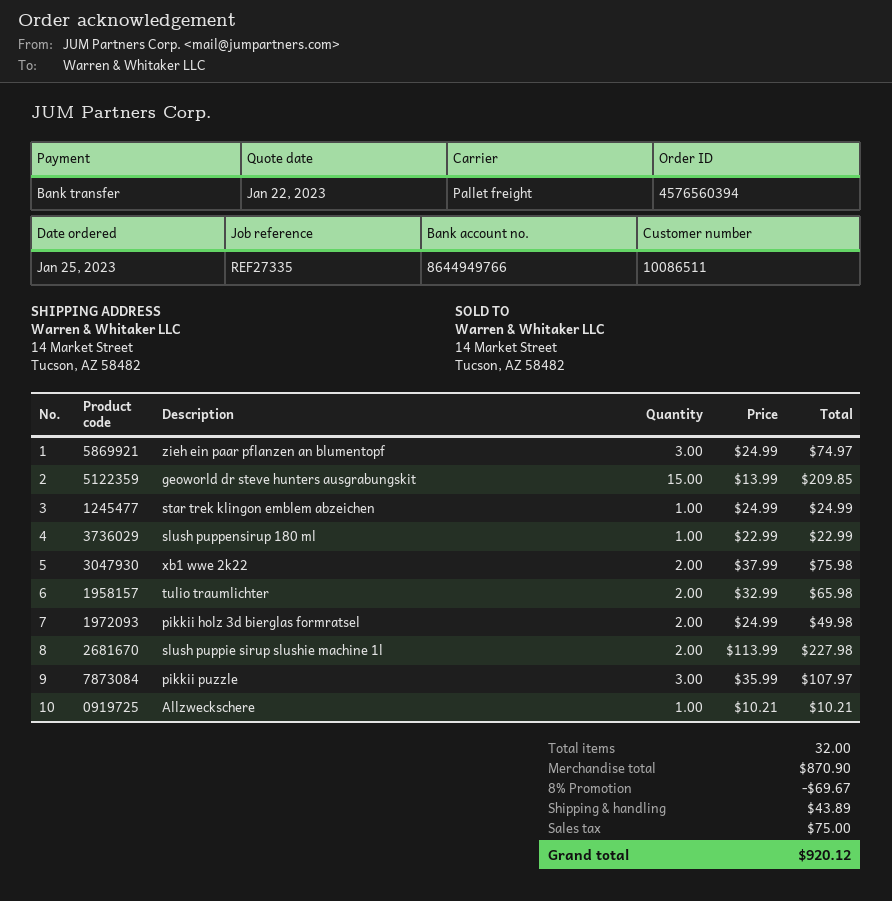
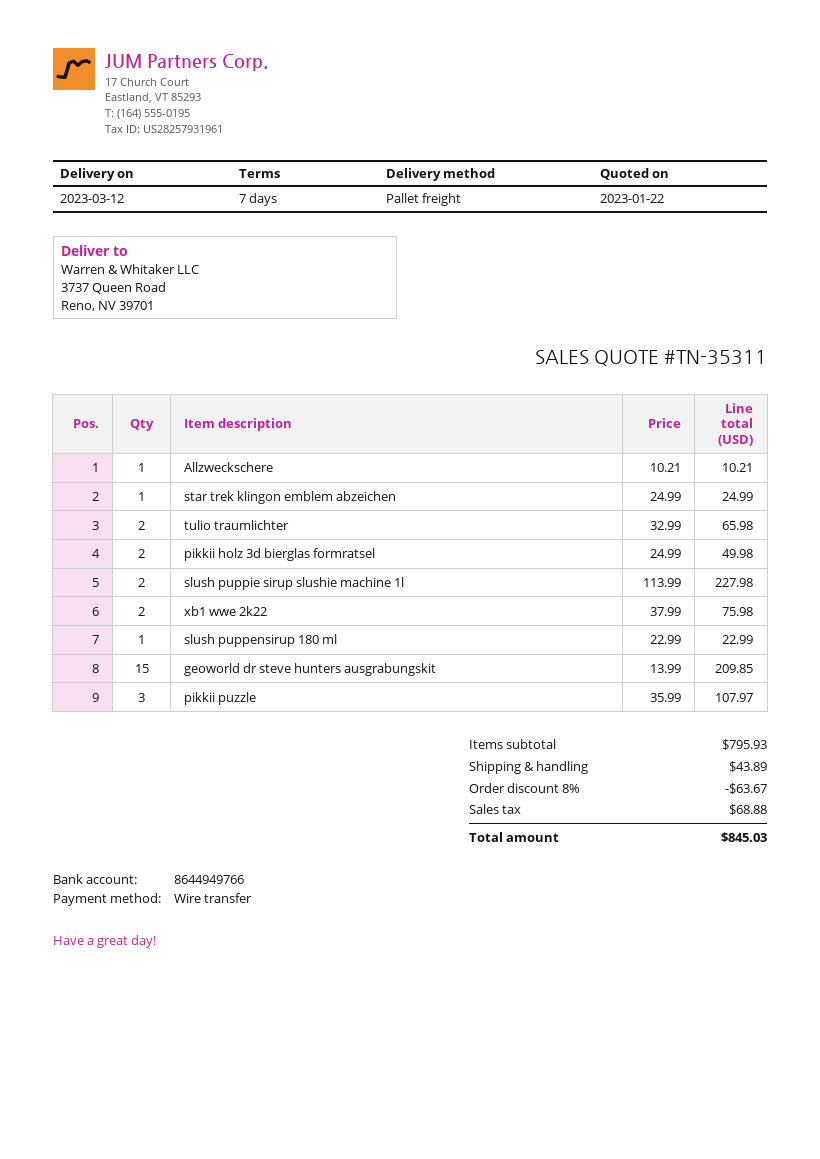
ship to: 14 Market Street, Tucson, AZ 58482 -> 3737 Queen Road, Reno, NV 39701
zieh ein paar pflanzen an blumentopf: 3 x 24.99 = 74.97 -> none
subtotal: 870.90 -> 795.93
discount: 8% = 69.67 -> 8% = 63.67
tax: 75.00 -> 68.88
total: 920.12 -> 845.03

